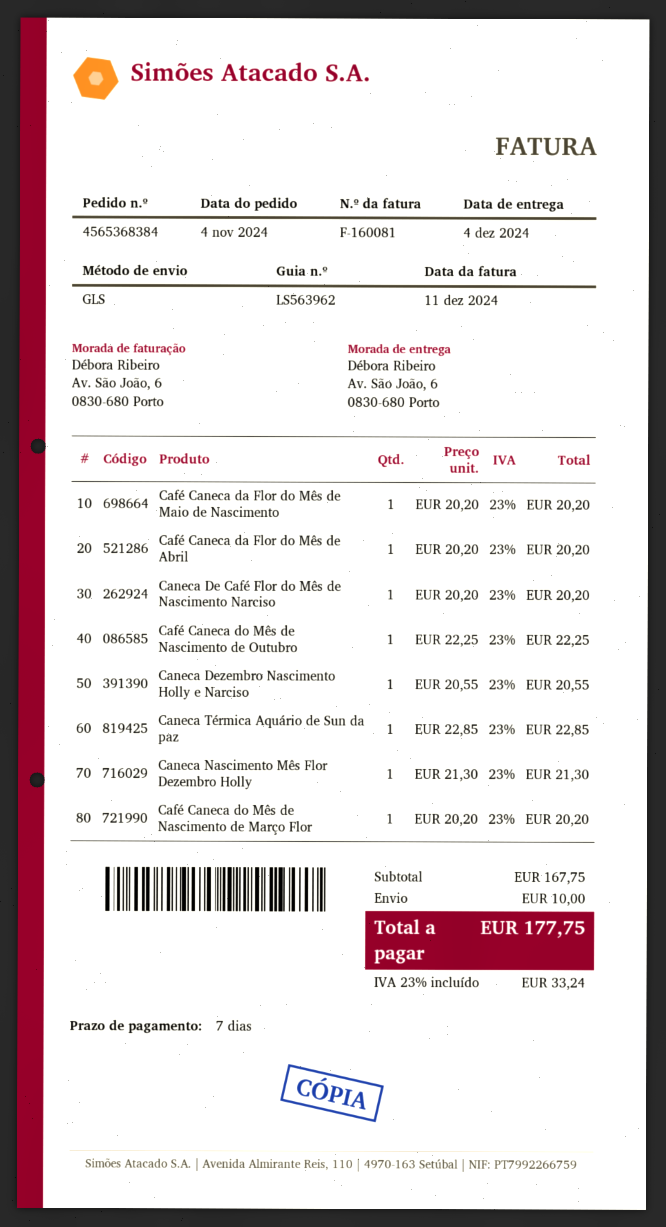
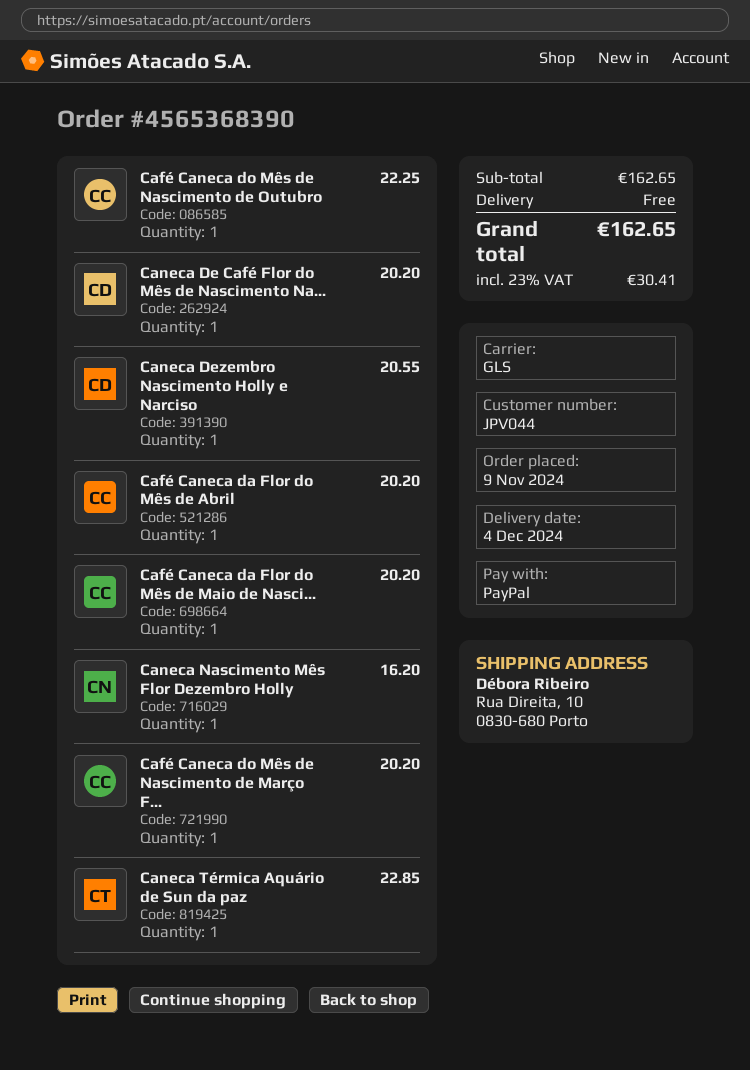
order number: 4565368384 -> 4565368390
order date: 2024-11-04 -> 2024-11-09
ship to: Av. São João, 6, 0830-680 Porto -> Rua Direita, 10, 0830-680 Porto
Caneca Nascimento Mês Flor Dezembro Holly: 1 for 21.30 -> 1 for 16.20
subtotal: 167.75 -> 162.65
shipping: 10.00 -> 0.00
tax: 23% = 33.24 -> 23% = 30.41
total: 177.75 -> 162.65

